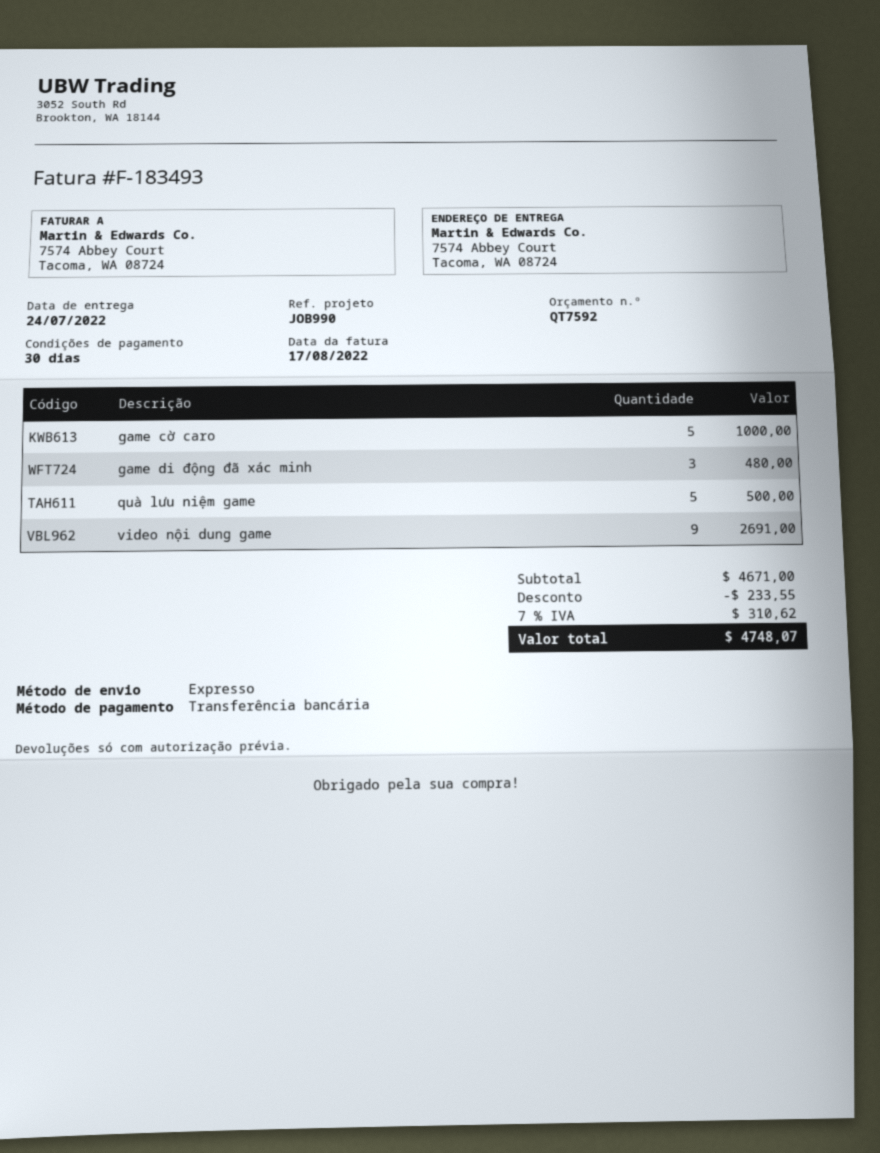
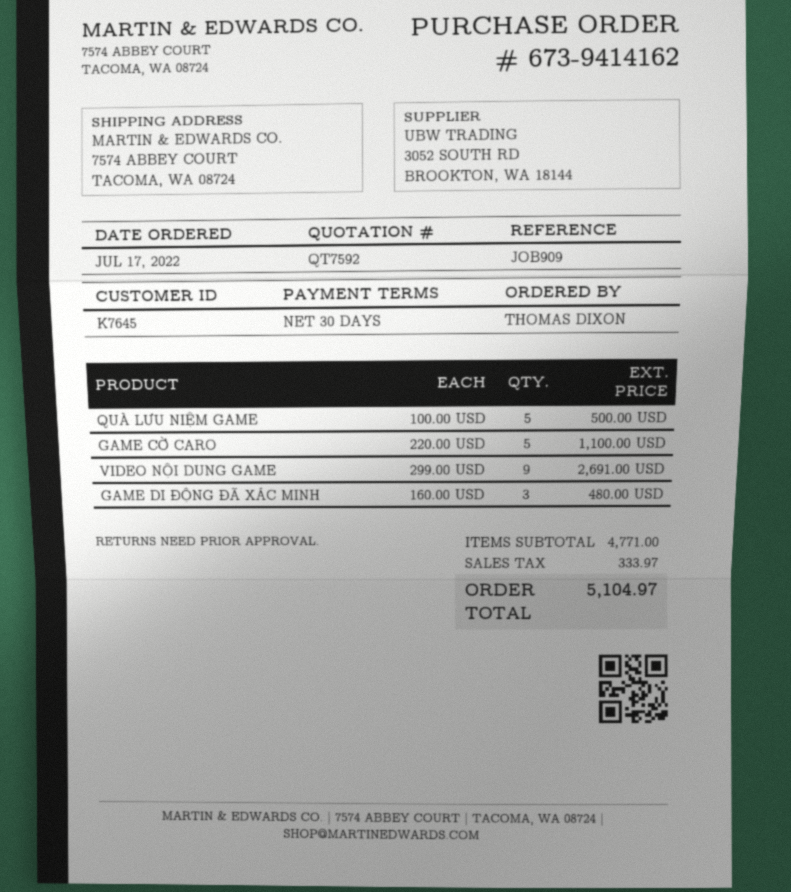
reference: JOB990 -> JOB909
game cờ caro: 5 for 1000.00 -> 5 for 1100.00
subtotal: 4671.00 -> 4771.00
discount: 233.55 -> none
tax: 310.62 -> 333.97
total: 4748.07 -> 5104.97

